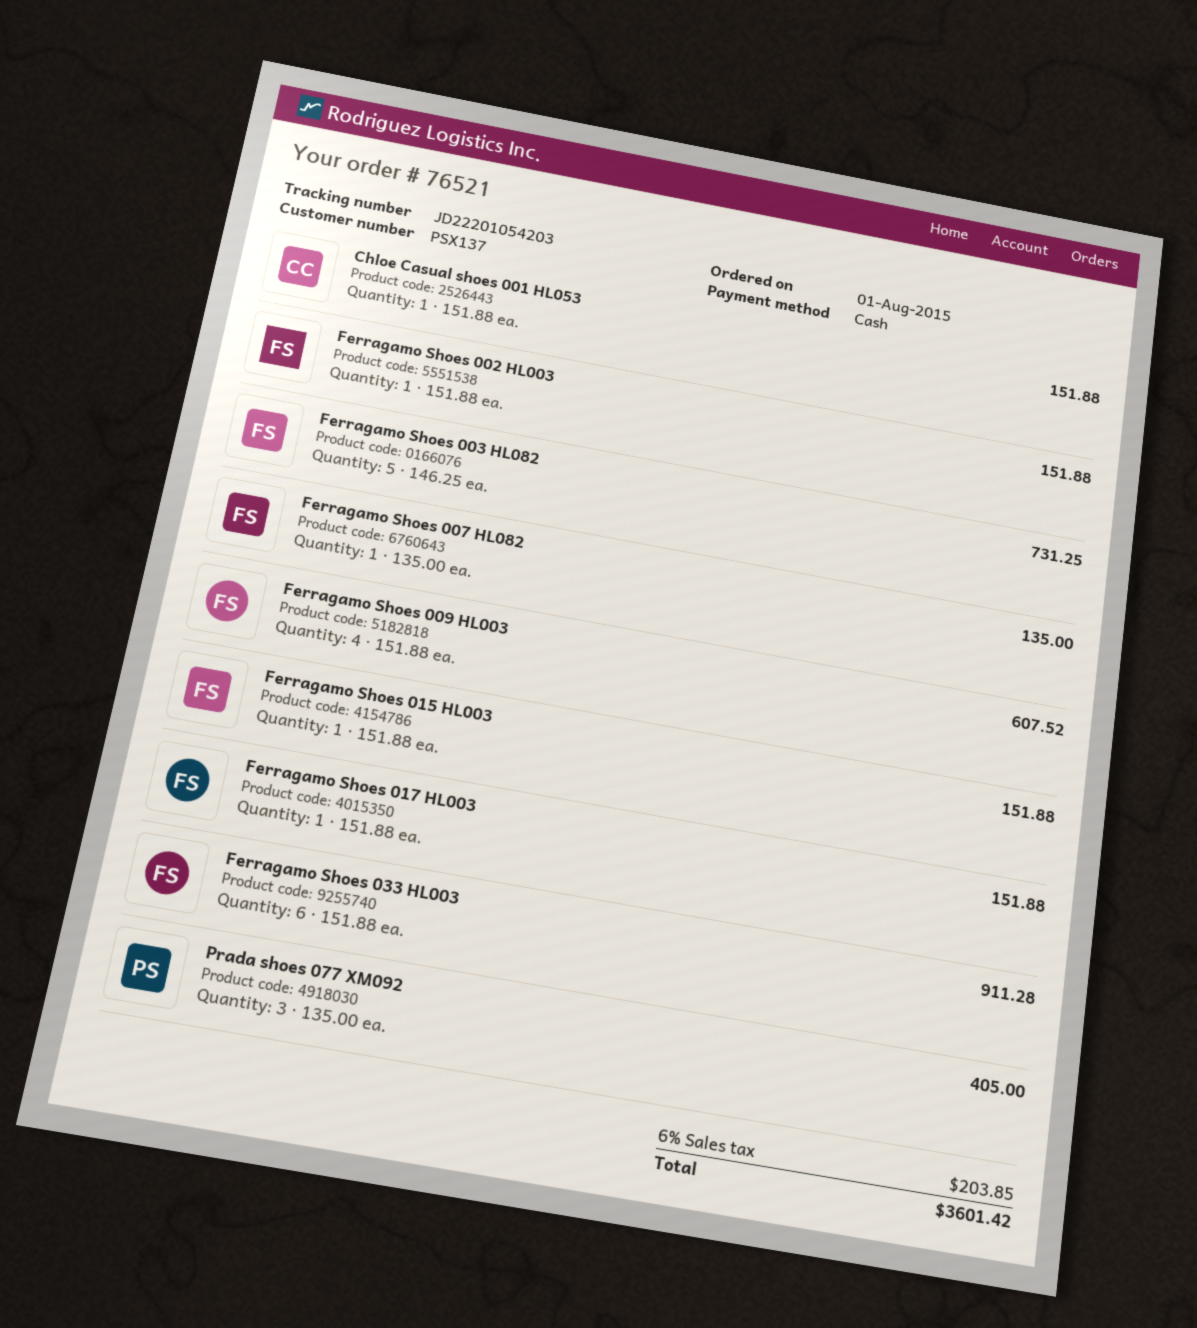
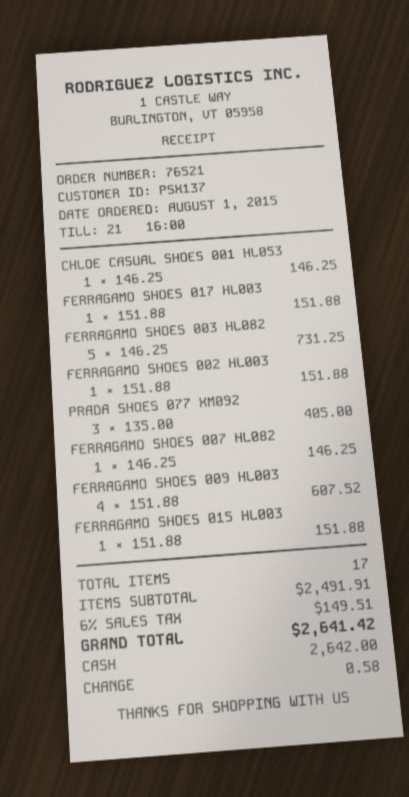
Chloe Casual shoes 001 HL053: 1 x 151.88 = 151.88 -> 1 x 146.25 = 146.25
Ferragamo Shoes 007 HL082: 1 x 135.00 = 135.00 -> 1 x 146.25 = 146.25
Ferragamo Shoes 033 HL003: 6 x 151.88 = 911.28 -> none
tax: 6% = 203.85 -> 6% = 149.51
total: 3601.42 -> 2641.42

